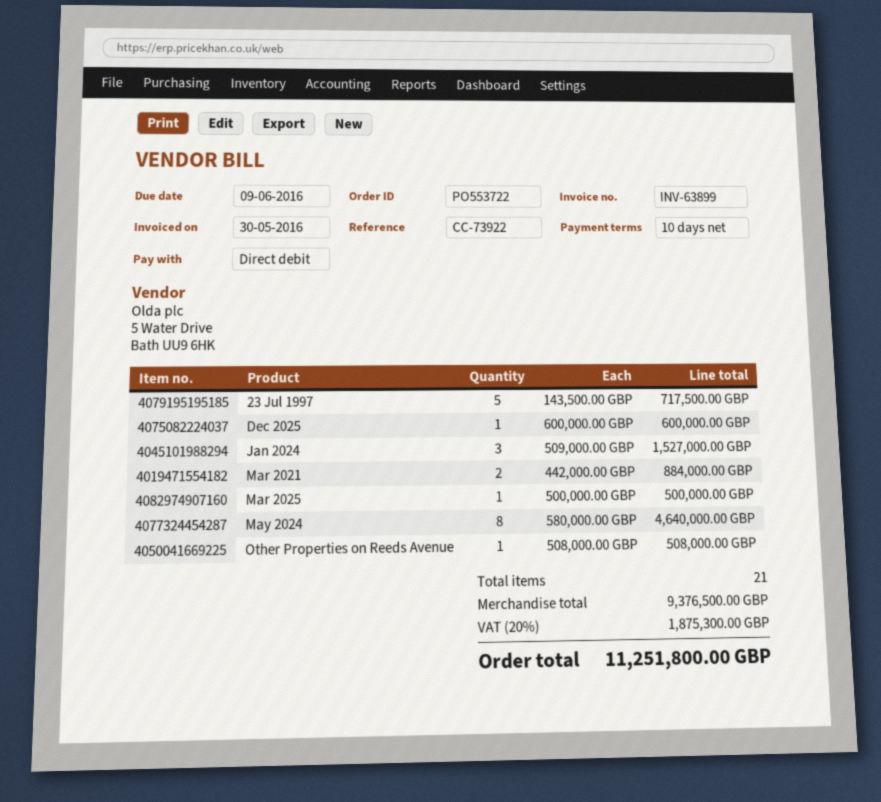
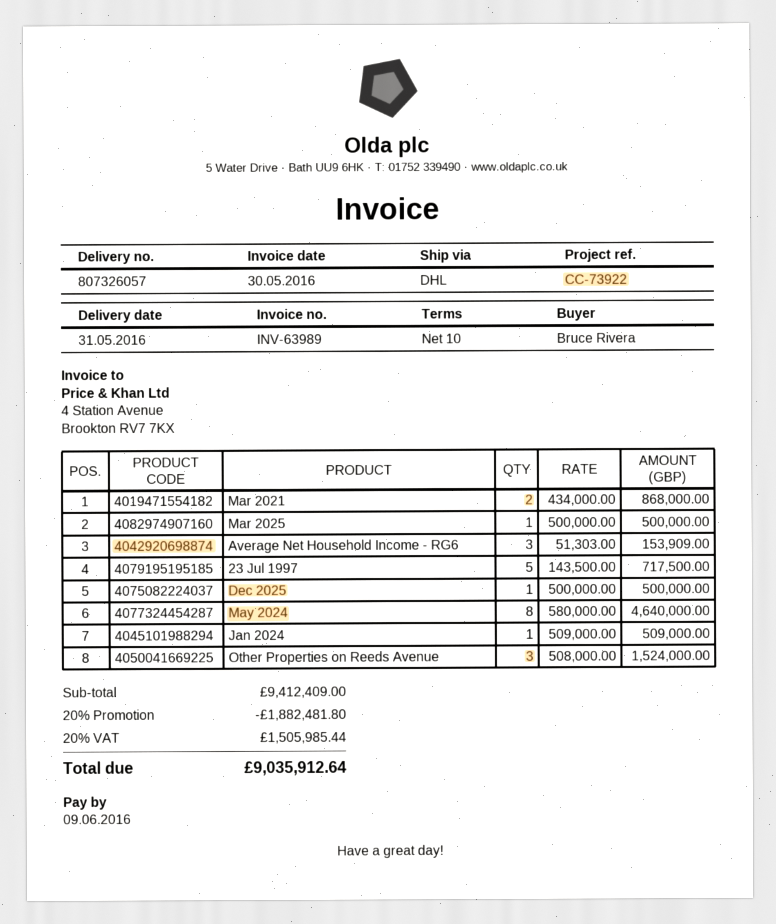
invoice number: INV-63899 -> INV-63989
Dec 2025: 1 x 600000.00 = 600000.00 -> 1 x 500000.00 = 500000.00
Jan 2024: 3 x 509000.00 = 1527000.00 -> 1 x 509000.00 = 509000.00
Mar 2021: 2 x 442000.00 = 884000.00 -> 2 x 434000.00 = 868000.00
Other Properties on Reeds Avenue: 1 x 508000.00 = 508000.00 -> 3 x 508000.00 = 1524000.00
Average Net Household Income - RG6: none -> 3 x 51303.00 = 153909.00
subtotal: 9376500.00 -> 9412409.00
discount: none -> 20% = 1882481.80
tax: 20% = 1875300.00 -> 20% = 1505985.44
total: 11251800.00 -> 9035912.64

